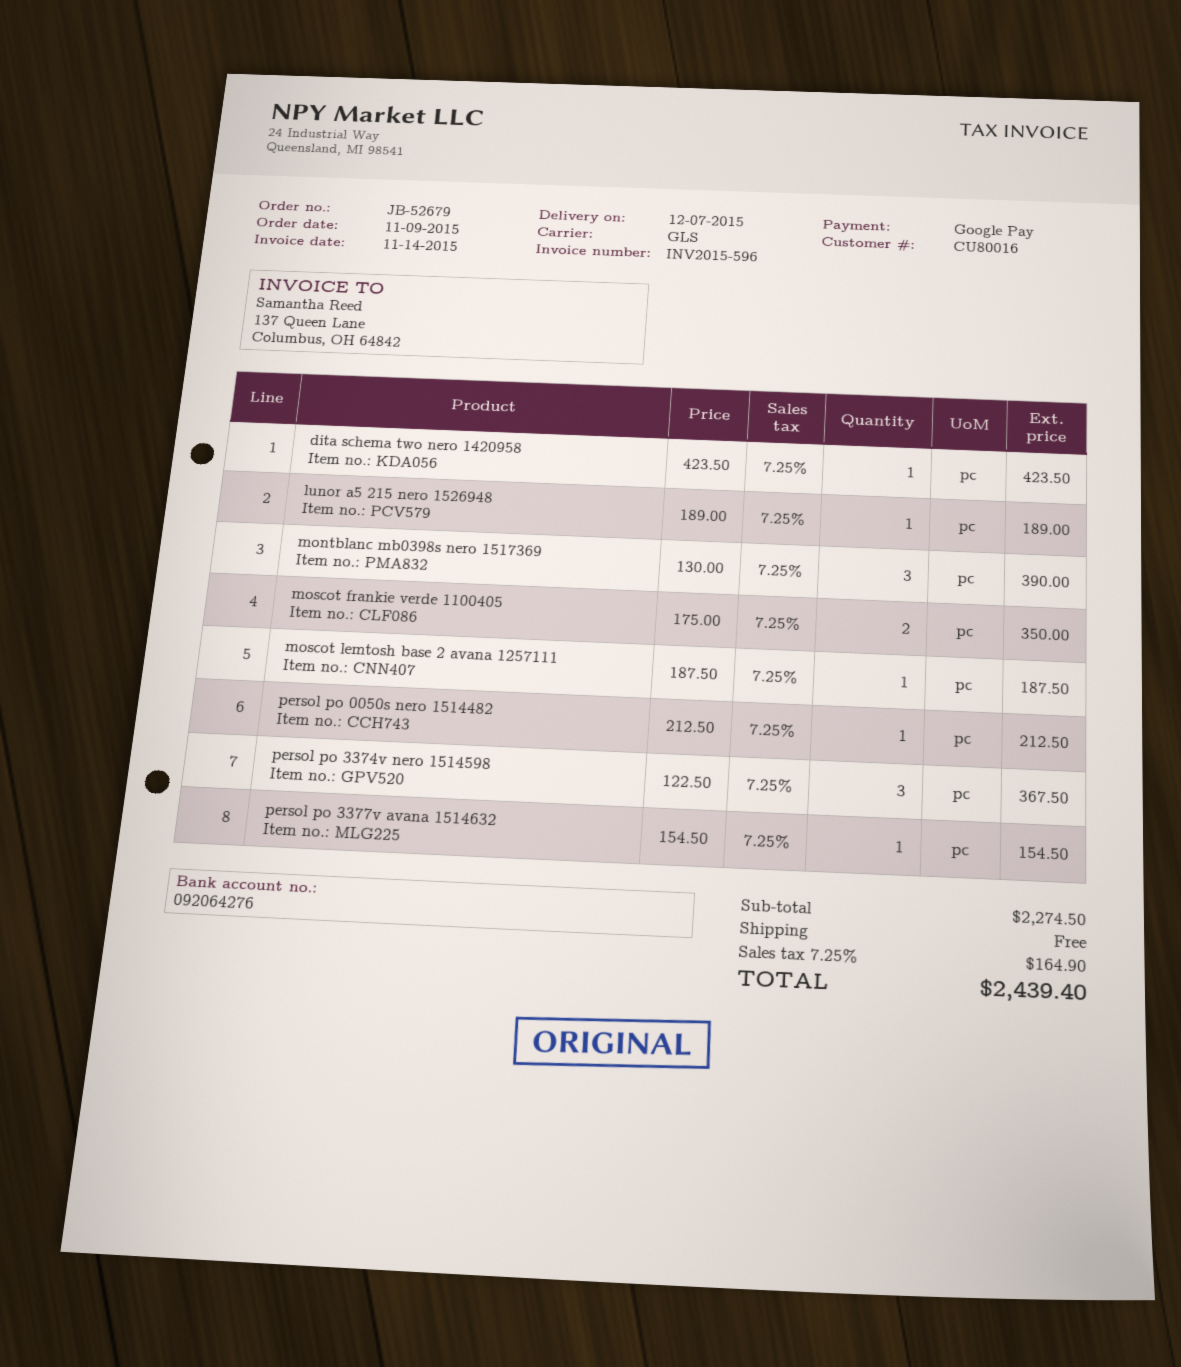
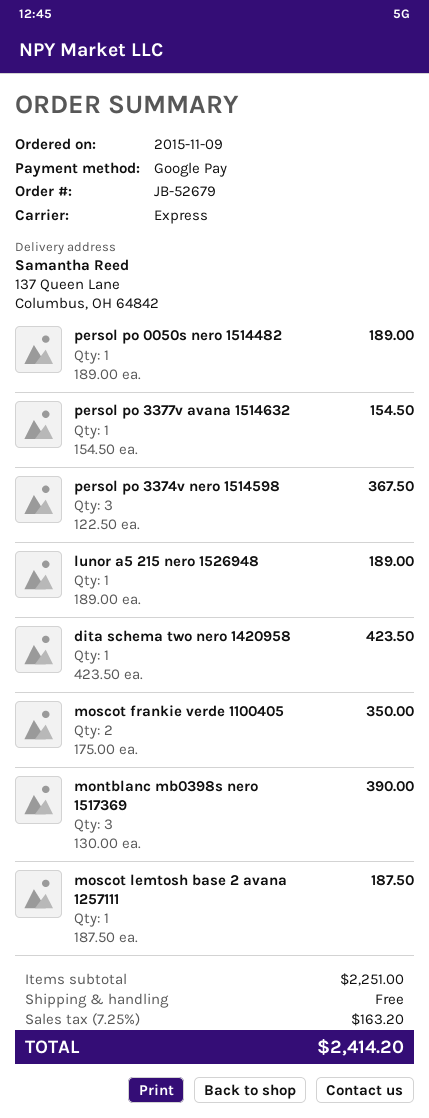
shipping method: GLS -> express
persol po 0050s nero 1514482: 1 x 212.50 = 212.50 -> 1 x 189.00 = 189.00
subtotal: 2274.50 -> 2251.00
tax: 7.25% = 164.90 -> 7.25% = 163.20
total: 2439.40 -> 2414.20

